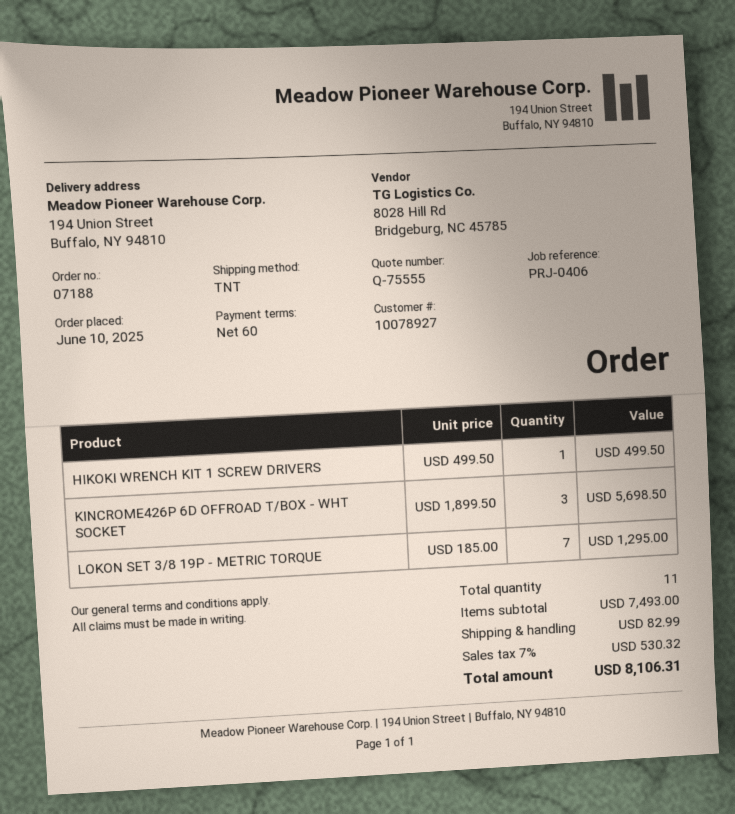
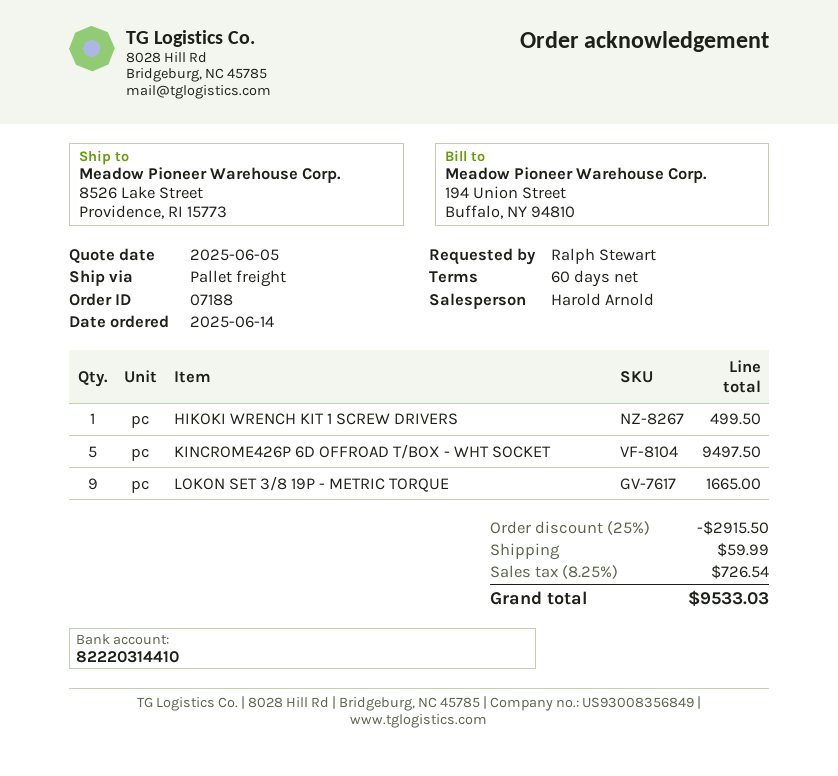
order date: 2025-06-10 -> 2025-06-14
shipping method: TNT -> pallet freight
ship to: 194 Union Street, Buffalo, NY 94810 -> 8526 Lake Street, Providence, RI 15773
KINCROME426P 6D OFFROAD T/BOX - WHT SOCKET: 3 for 5698.50 -> 5 for 9497.50
LOKON SET 3/8 19P - METRIC TORQUE: 7 for 1295.00 -> 9 for 1665.00
discount: none -> 25% = 2915.50
shipping: 82.99 -> 59.99
tax: 7% = 530.32 -> 8.25% = 726.54
total: 8106.31 -> 9533.03

